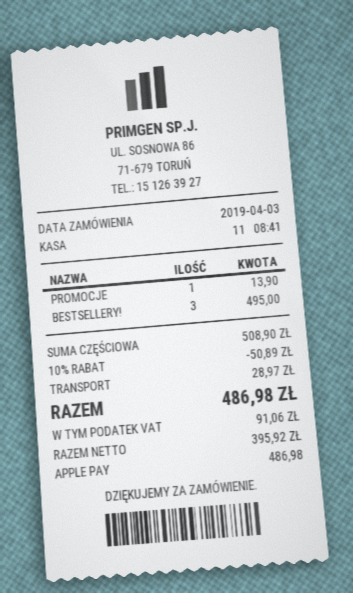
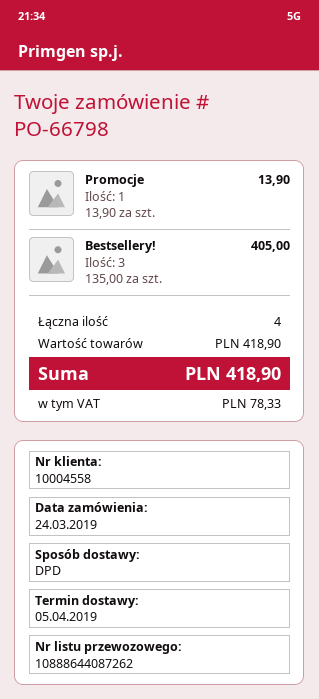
order date: 2019-04-03 -> 2019-03-24
BESTSELLERY!: 3 for 495.00 -> 3 for 405.00
subtotal: 508.90 -> 418.90
discount: 10% = 50.89 -> none
shipping: 28.97 -> none
tax: 91.06 -> 78.33
total: 486.98 -> 418.90

